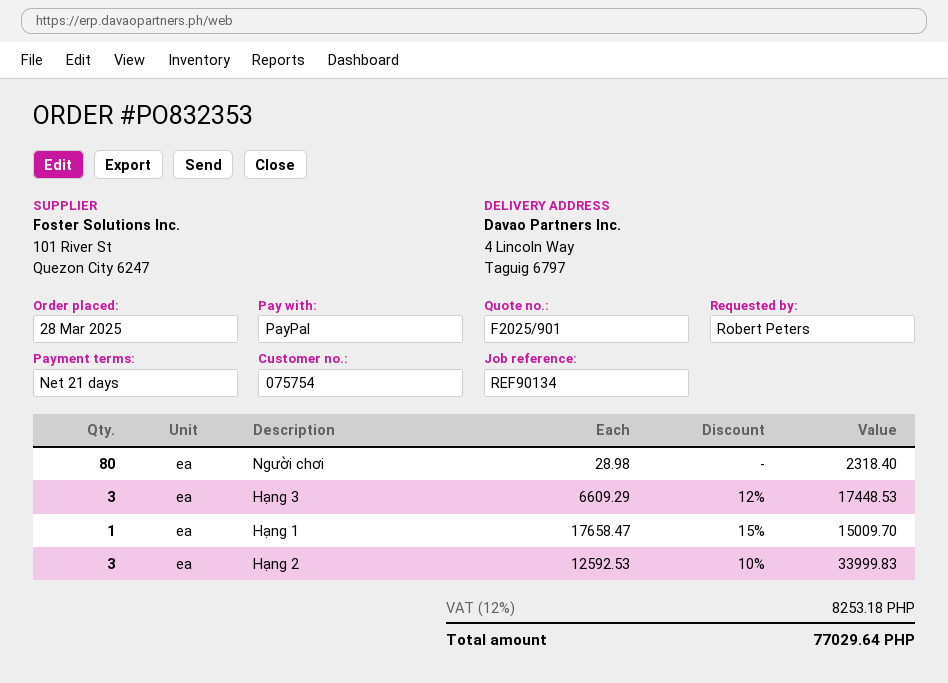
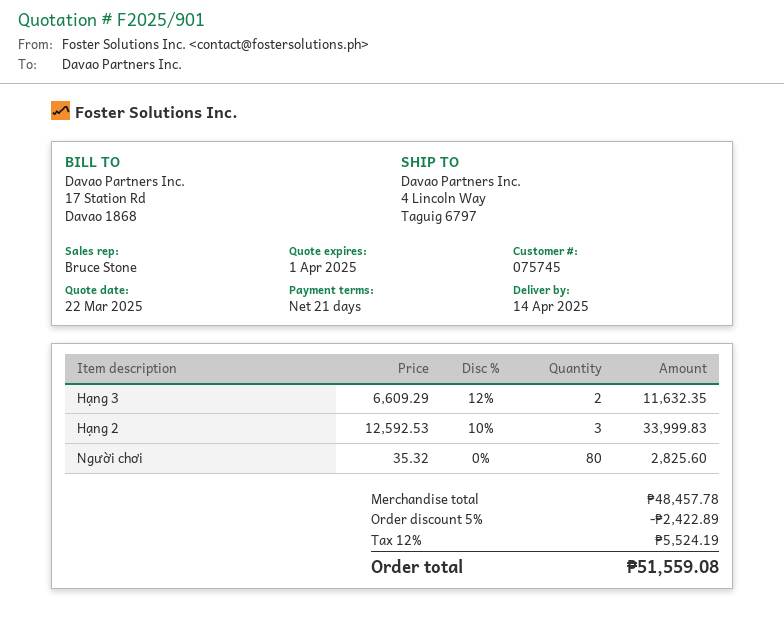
customer number: 075754 -> 075745
Người chơi: 80 x 28.98 = 2318.40 -> 80 x 35.32 = 2825.60
Hạng 3: 3 x 6609.29 - 12% = 17448.53 -> 2 x 6609.29 - 12% = 11632.35
Hạng 1: 1 x 17658.47 - 15% = 15009.70 -> none
discount: none -> 5% = 2422.89
tax: 12% = 8253.18 -> 12% = 5524.19
total: 77029.64 -> 51559.08

